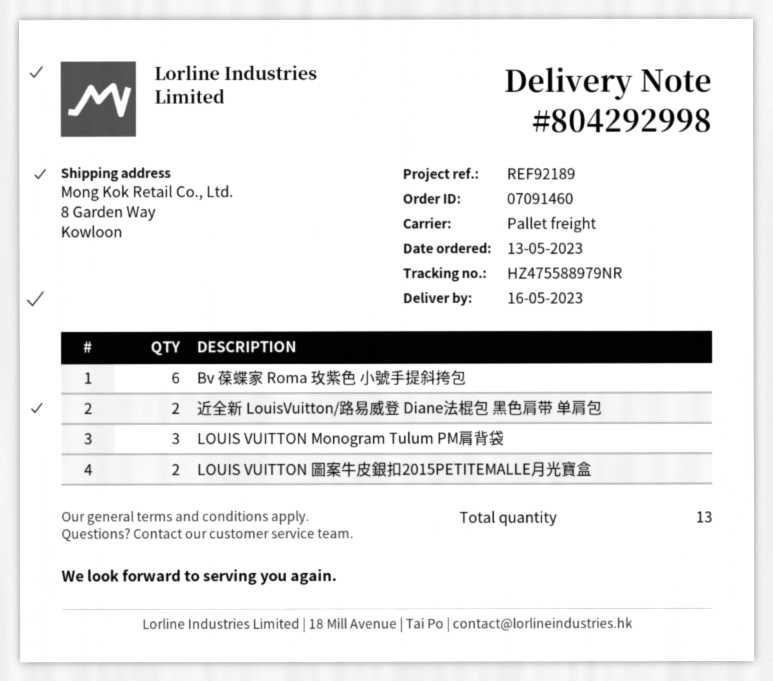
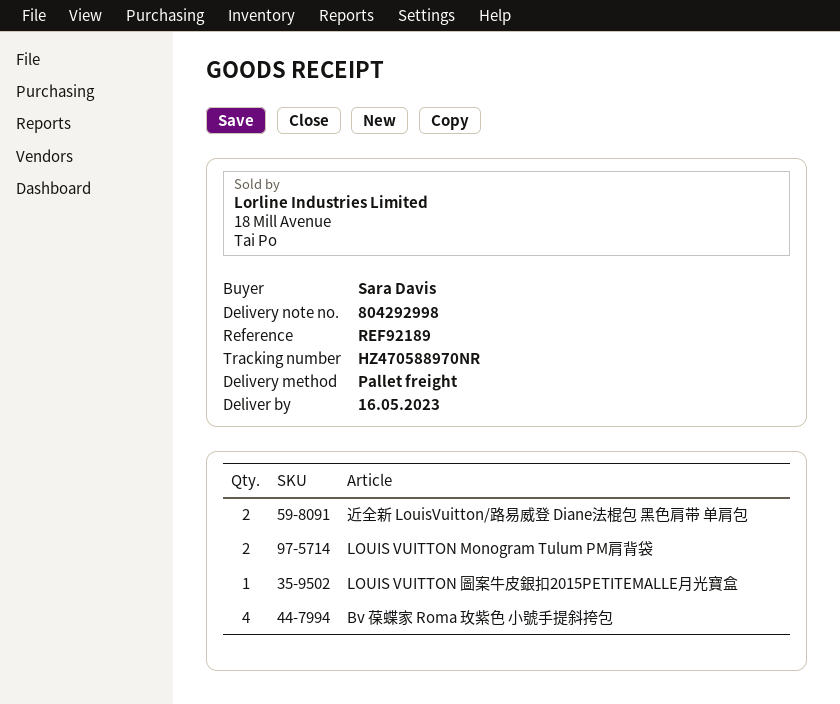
tracking number: HZ475588979NR -> HZ470588970NR
Bv 葆蝶家 Roma 玫紫色 小號手提斜挎包: 6 -> 4
LOUIS VUITTON Monogram Tulum PM肩背袋: 3 -> 2
LOUIS VUITTON 圖案牛皮銀扣2015PETITEMALLE月光寶盒: 2 -> 1

